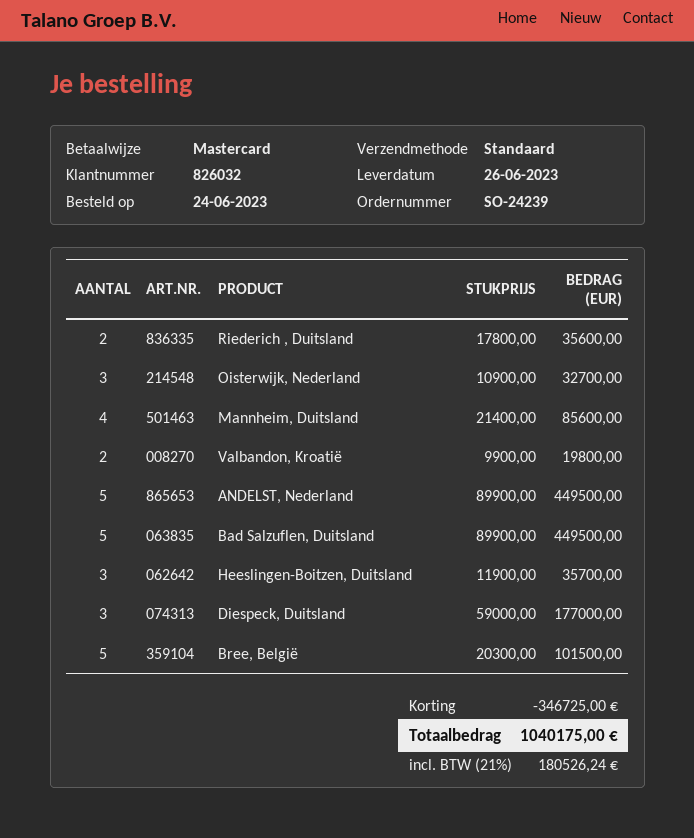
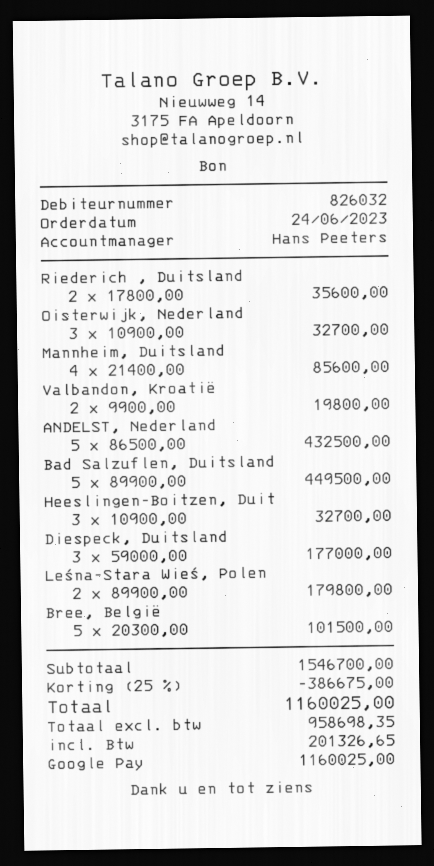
payment method: Mastercard -> Google Pay
ANDELST, Nederland: 5 x 89900.00 = 449500.00 -> 5 x 86500.00 = 432500.00
Heeslingen-Boitzen, Duitsland: 3 x 11900.00 = 35700.00 -> 3 x 10900.00 = 32700.00
Leśna-Stara Wieś, Polen: none -> 2 x 89900.00 = 179800.00
discount: 346725.00 -> 386675.00
tax: 180526.24 -> 201326.65
total: 1040175.00 -> 1160025.00

